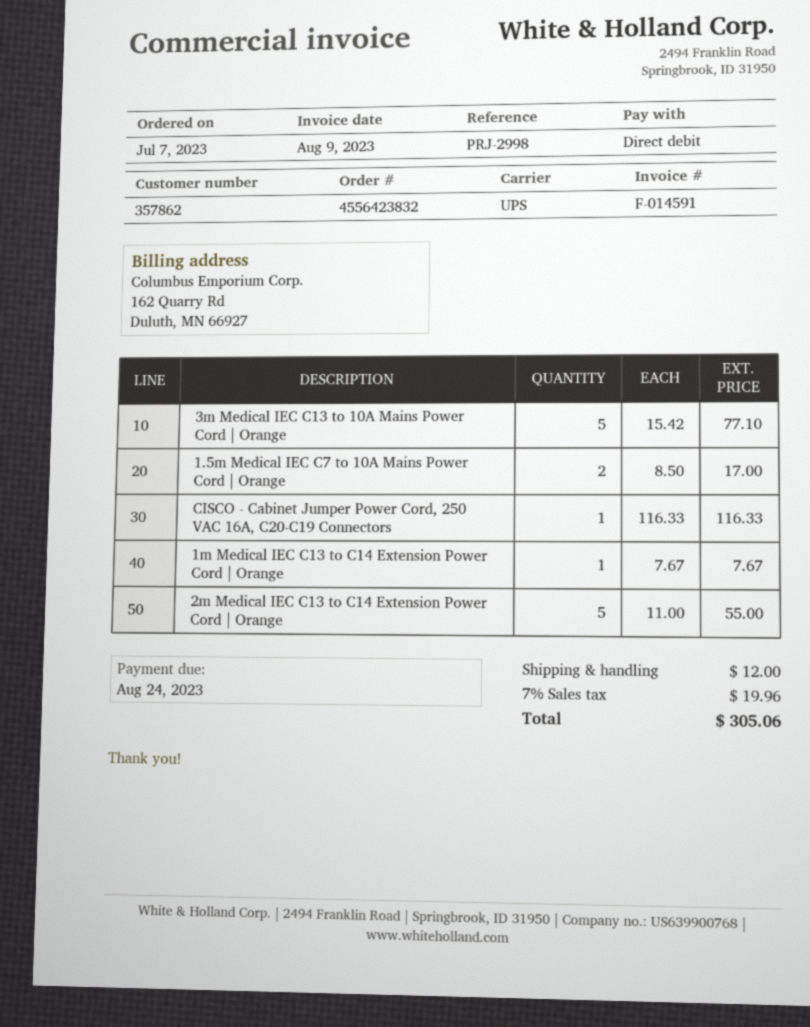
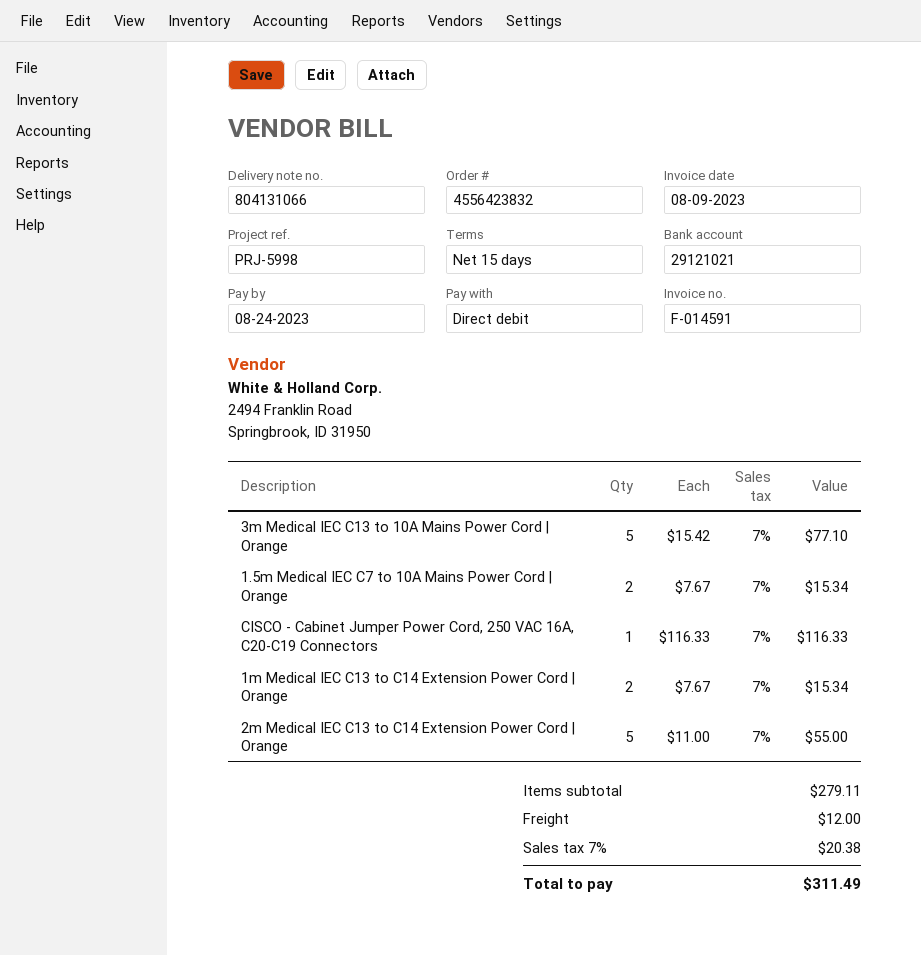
reference: PRJ-2998 -> PRJ-5998
1.5m Medical IEC C7 to 10A Mains Power Cord | Orange: 2 x 8.50 = 17.00 -> 2 x 7.67 = 15.34
1m Medical IEC C13 to C14 Extension Power Cord | Orange: 1 x 7.67 = 7.67 -> 2 x 7.67 = 15.34
tax: 7% = 19.96 -> 7% = 20.38
total: 305.06 -> 311.49

